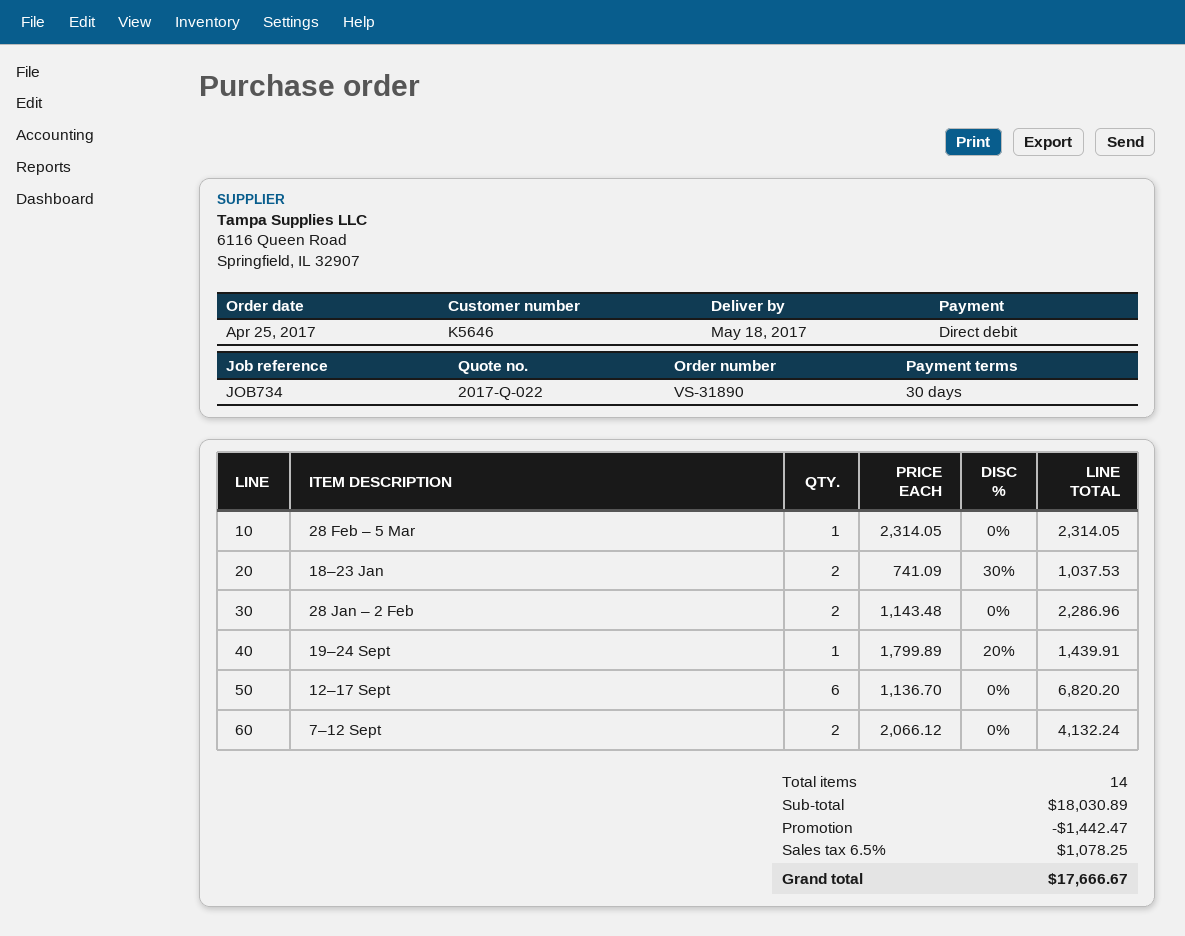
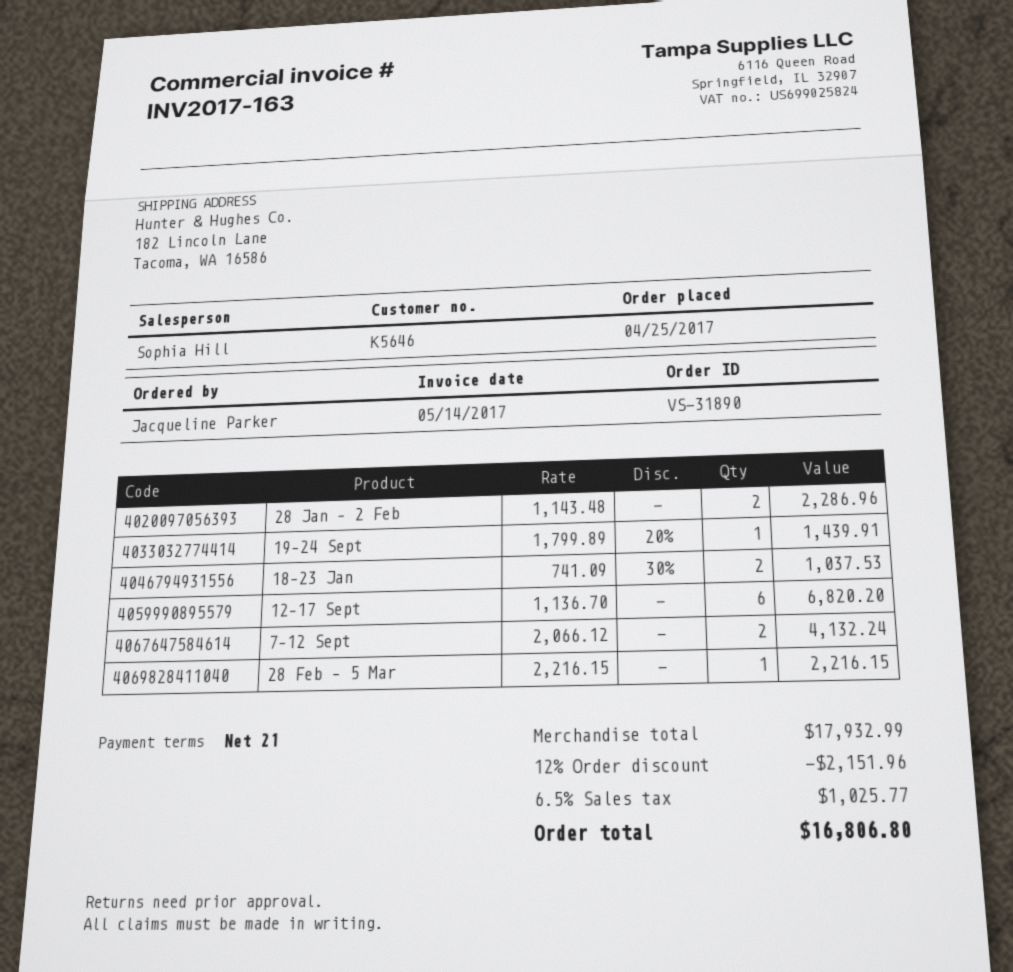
payment terms: 30 days -> 21 days
28 Feb – 5 Mar: 1 x 2314.05 = 2314.05 -> 1 x 2216.15 = 2216.15
subtotal: 18030.89 -> 17932.99
discount: 1442.47 -> 2151.96
tax: 6.5% = 1078.25 -> 6.5% = 1025.77
total: 17666.67 -> 16806.80

